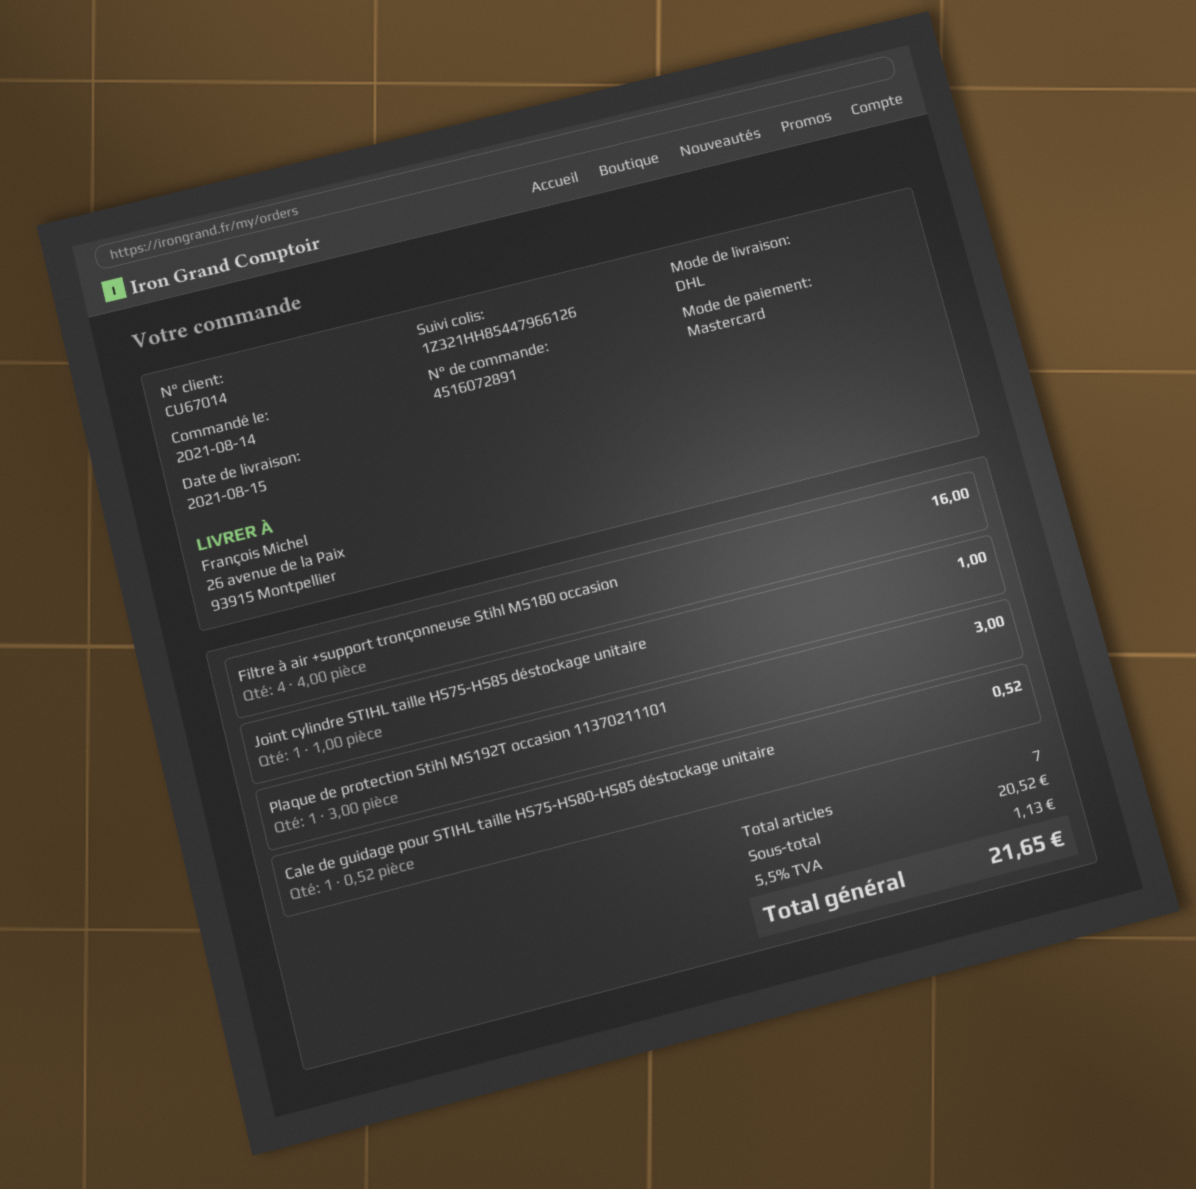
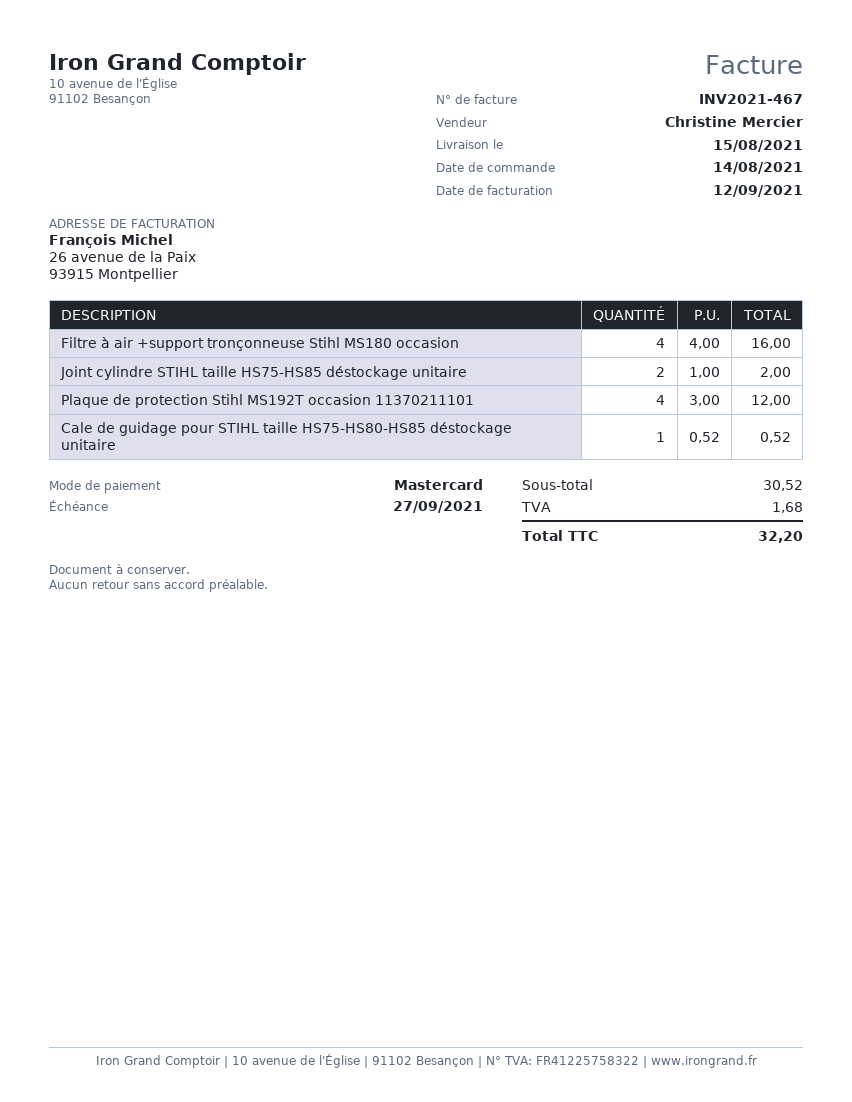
Joint cylindre STIHL taille HS75-HS85 déstockage unitaire: 1 x 1.00 = 1.00 -> 2 x 1.00 = 2.00
Plaque de protection Stihl MS192T occasion 11370211101: 1 x 3.00 = 3.00 -> 4 x 3.00 = 12.00
subtotal: 20.52 -> 30.52
tax: 1.13 -> 1.68
total: 21.65 -> 32.20

